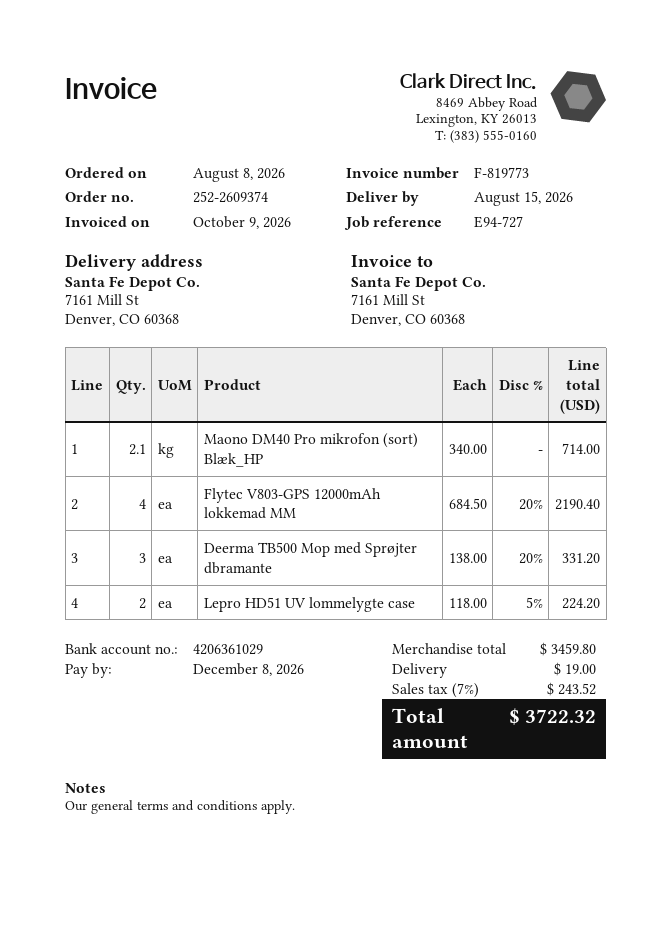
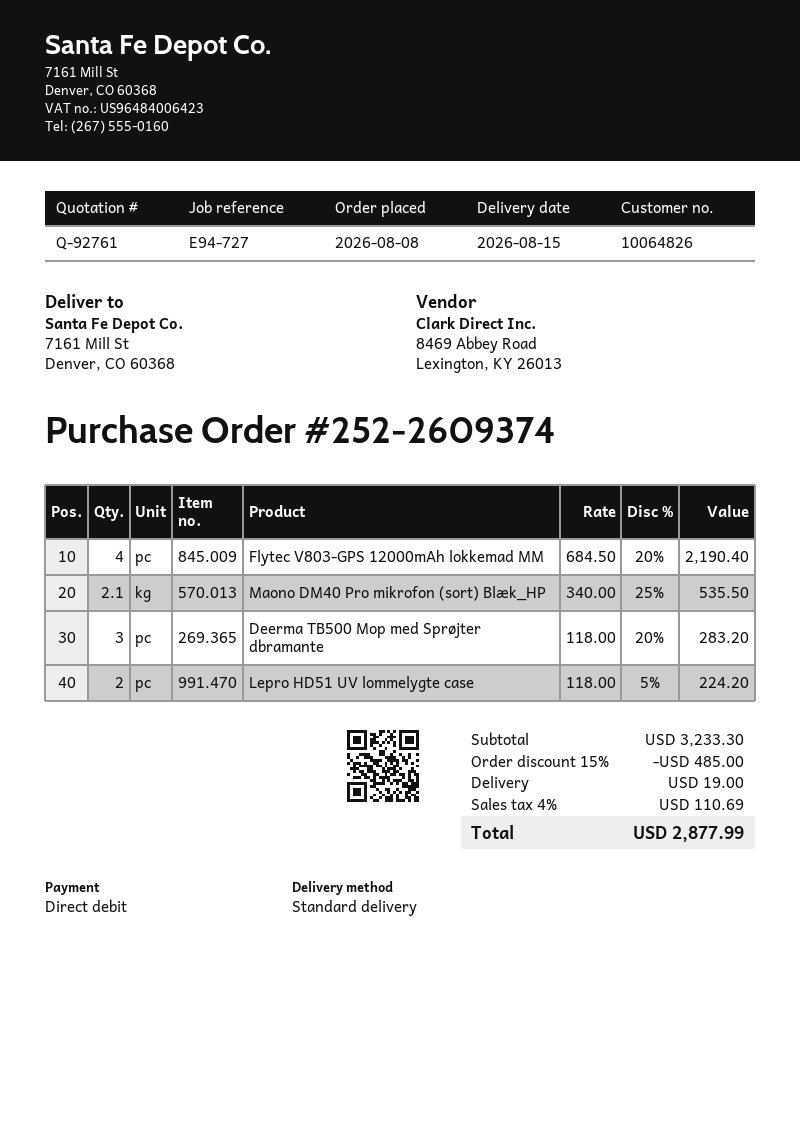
Maono DM40 Pro mikrofon (sort) Blæk_HP: 2.1 x 340.00 = 714.00 -> 2.1 x 340.00 - 25% = 535.50
Deerma TB500 Mop med Sprøjter dbramante: 3 x 138.00 - 20% = 331.20 -> 3 x 118.00 - 20% = 283.20
subtotal: 3459.80 -> 3233.30
discount: none -> 15% = 485.00
tax: 7% = 243.52 -> 4% = 110.69
total: 3722.32 -> 2877.99

